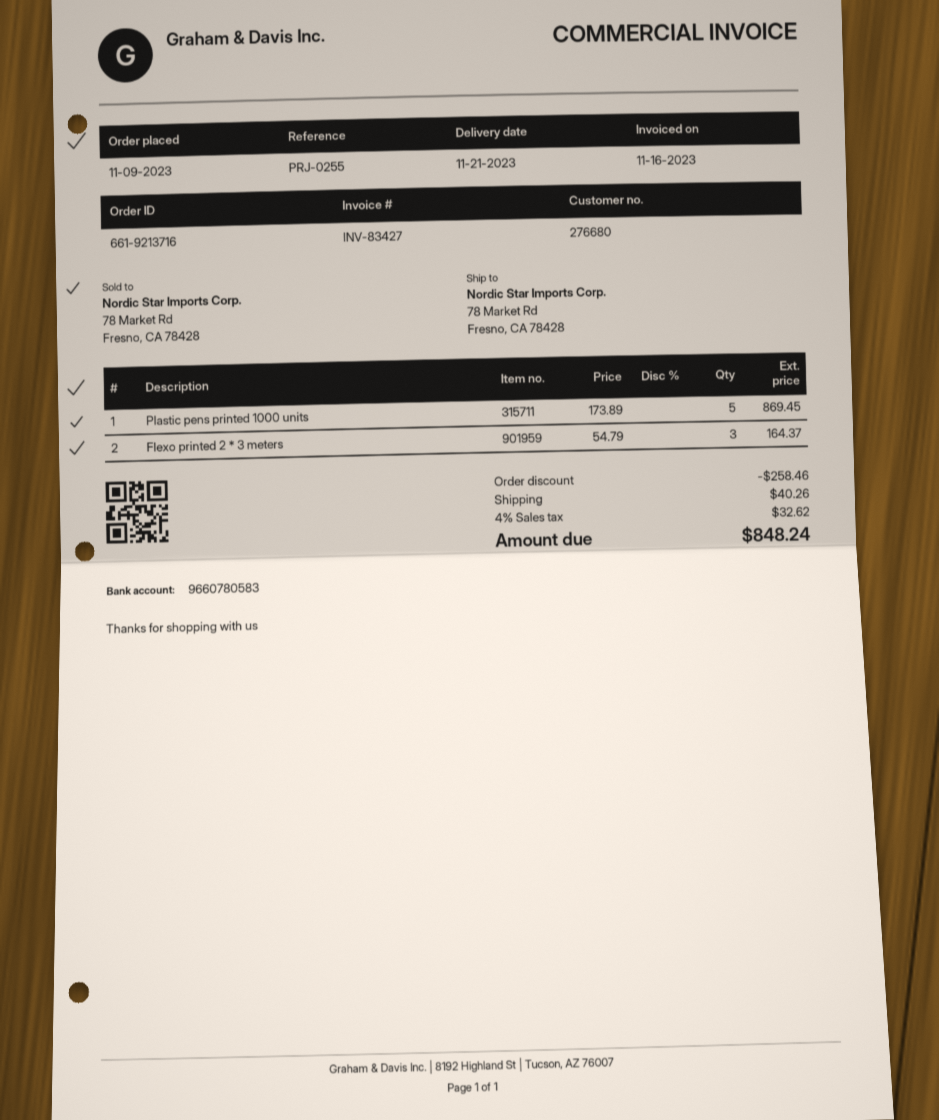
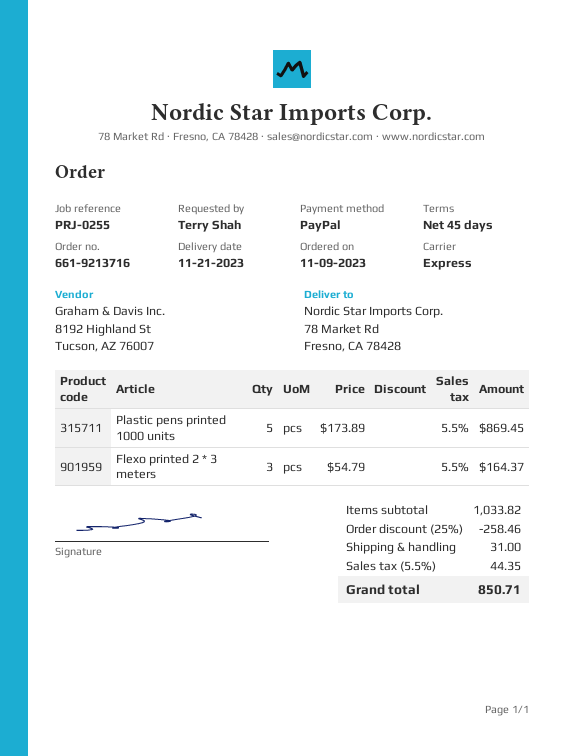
shipping: 40.26 -> 31.00
tax: 4% = 32.62 -> 5.5% = 44.35
total: 848.24 -> 850.71

